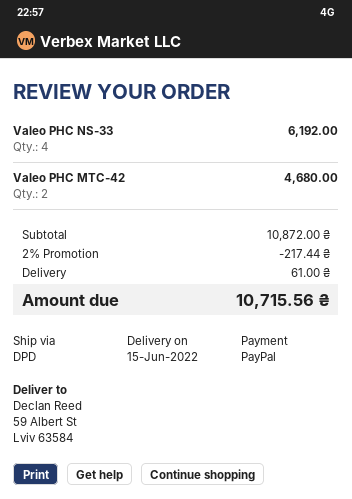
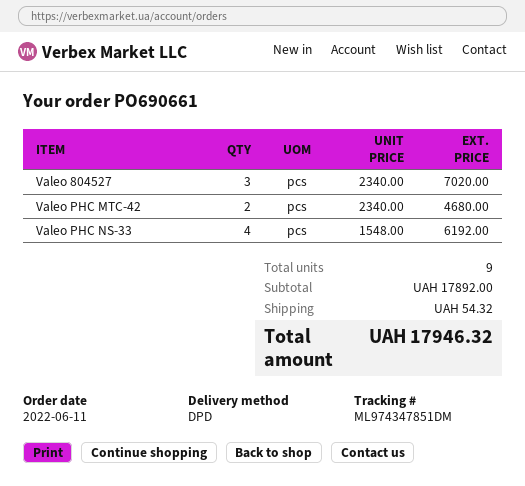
Valeo 804527: none -> 3 for 7020.00
subtotal: 10872.00 -> 17892.00
discount: 2% = 217.44 -> none
shipping: 61.00 -> 54.32
total: 10715.56 -> 17946.32

